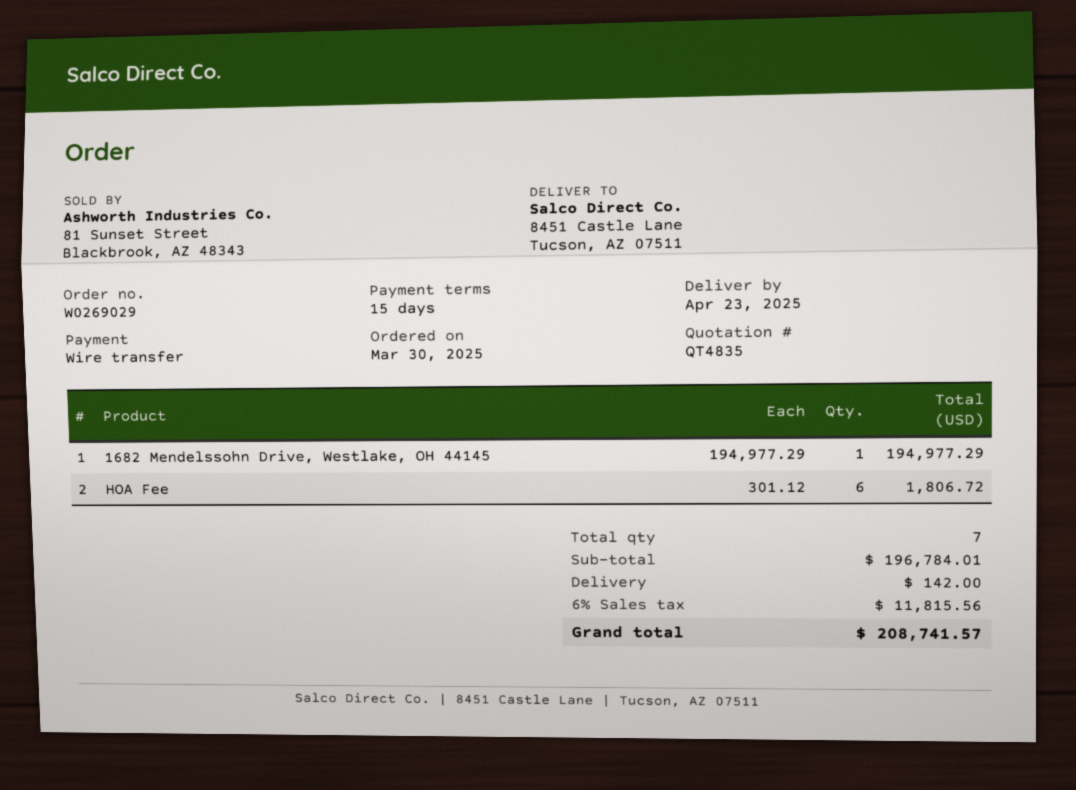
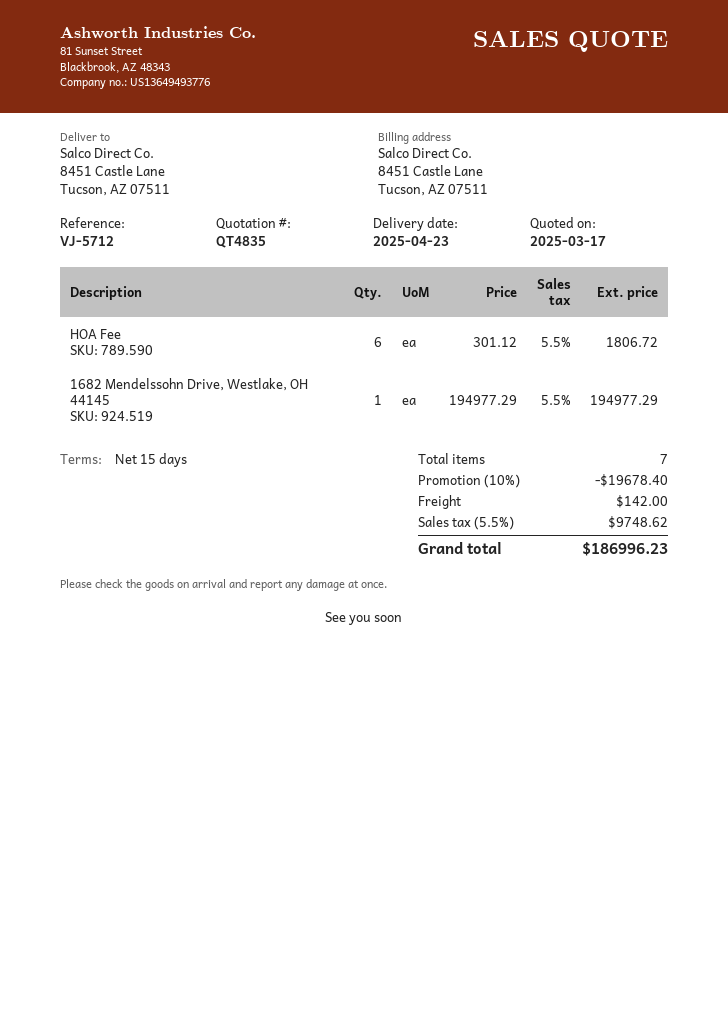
discount: none -> 10% = 19678.40
tax: 6% = 11815.56 -> 5.5% = 9748.62
total: 208741.57 -> 186996.23

